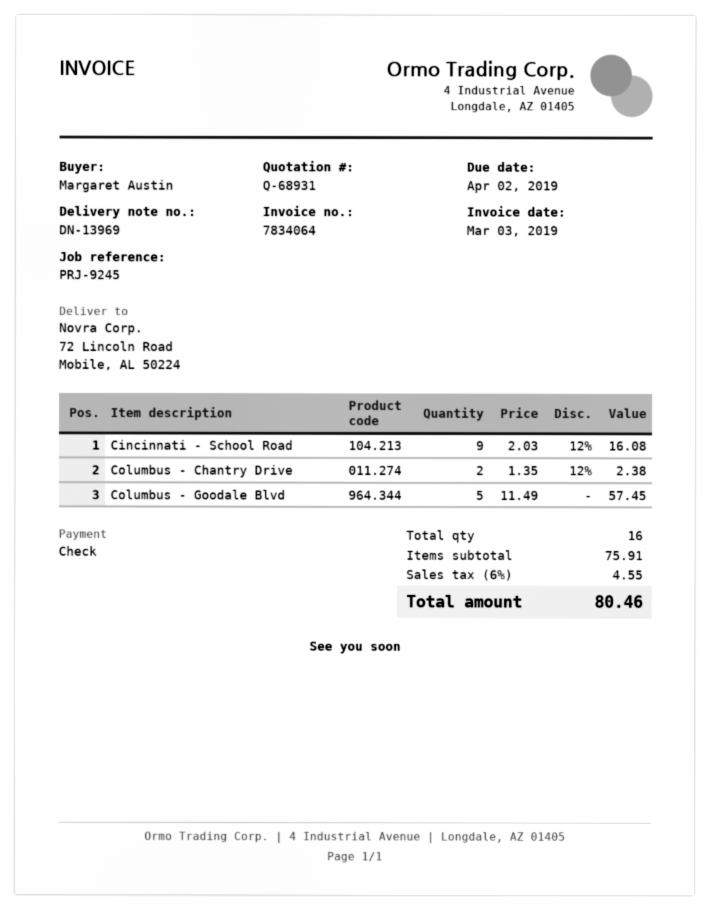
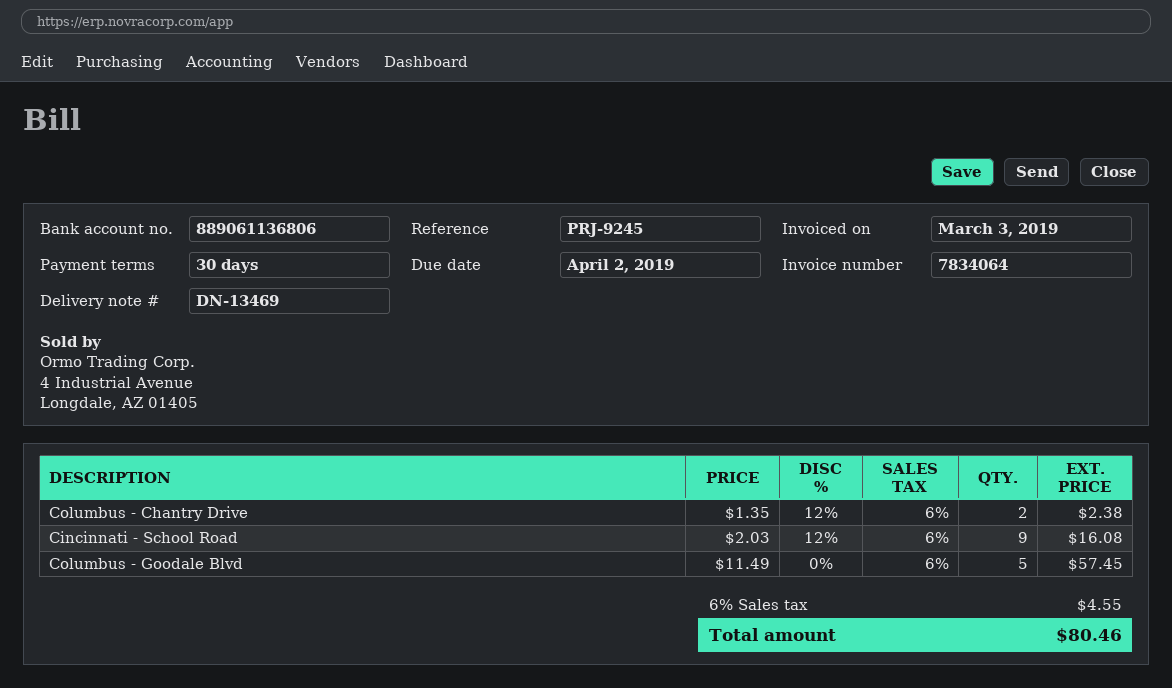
delivery note number: DN-13969 -> DN-13469

